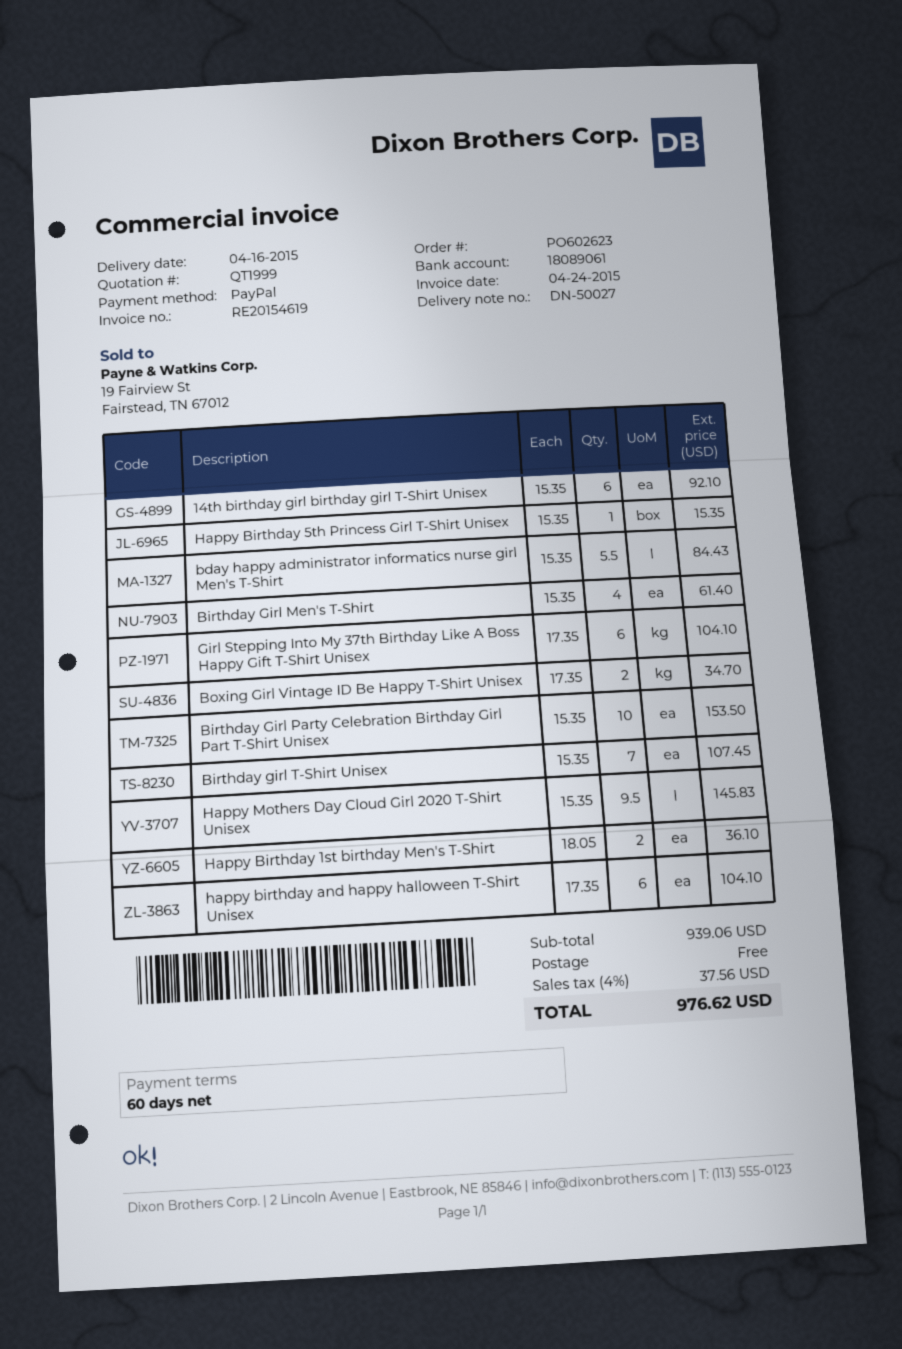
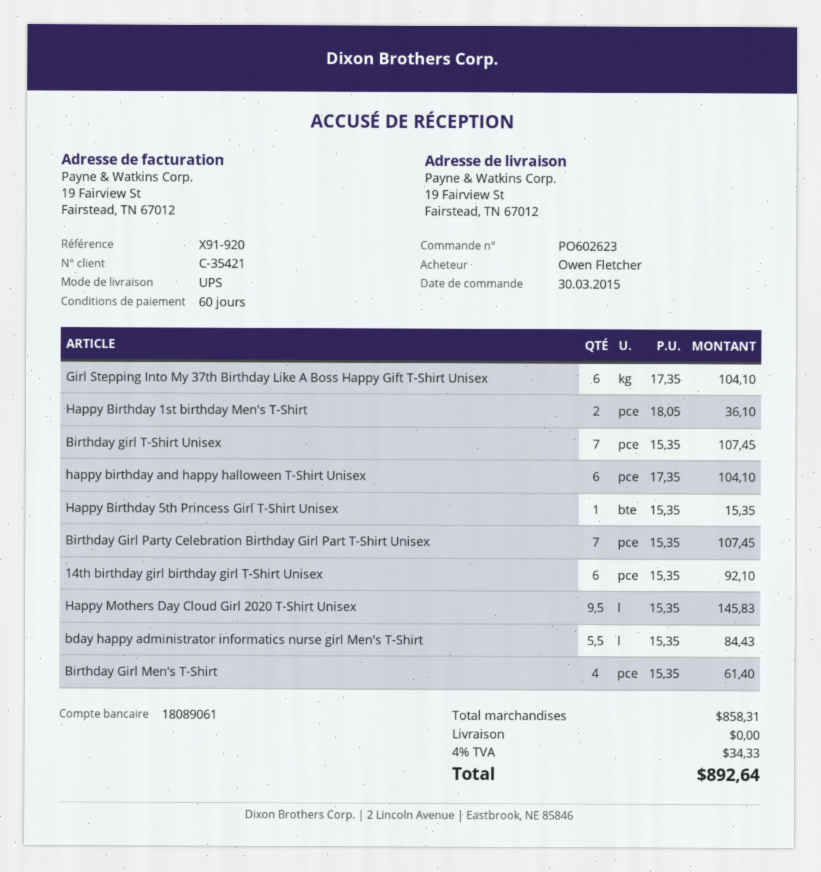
Boxing Girl Vintage ID Be Happy T-Shirt Unisex: 2 x 17.35 = 34.70 -> none
Birthday Girl Party Celebration Birthday Girl Part T-Shirt Unisex: 10 x 15.35 = 153.50 -> 7 x 15.35 = 107.45
subtotal: 939.06 -> 858.31
tax: 4% = 37.56 -> 4% = 34.33
total: 976.62 -> 892.64

